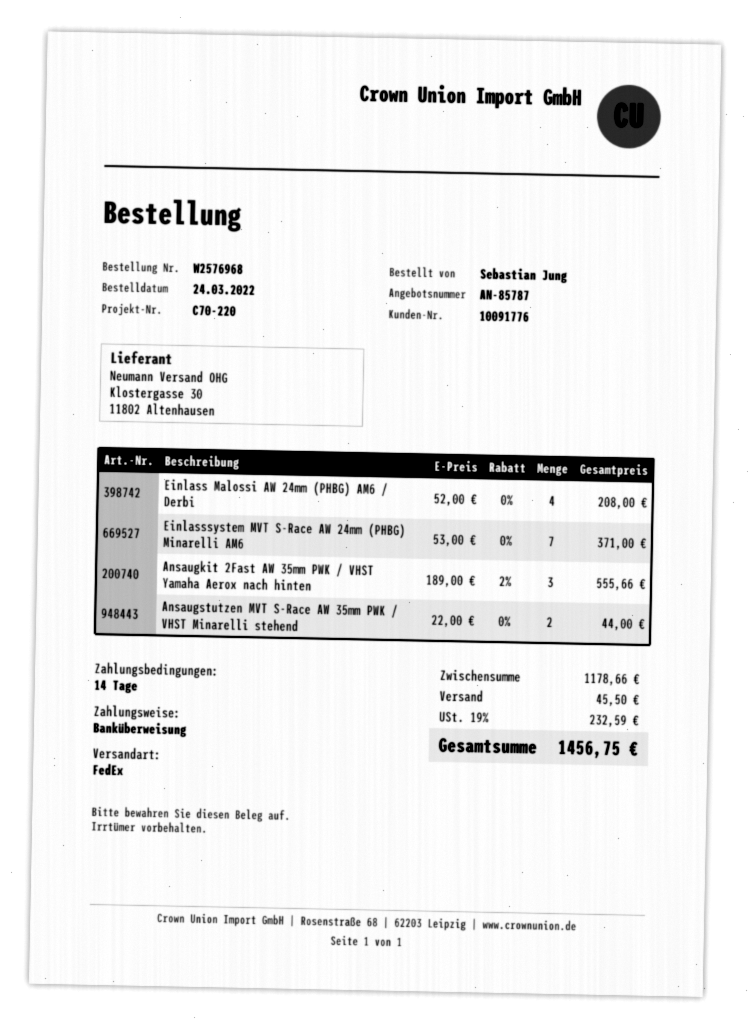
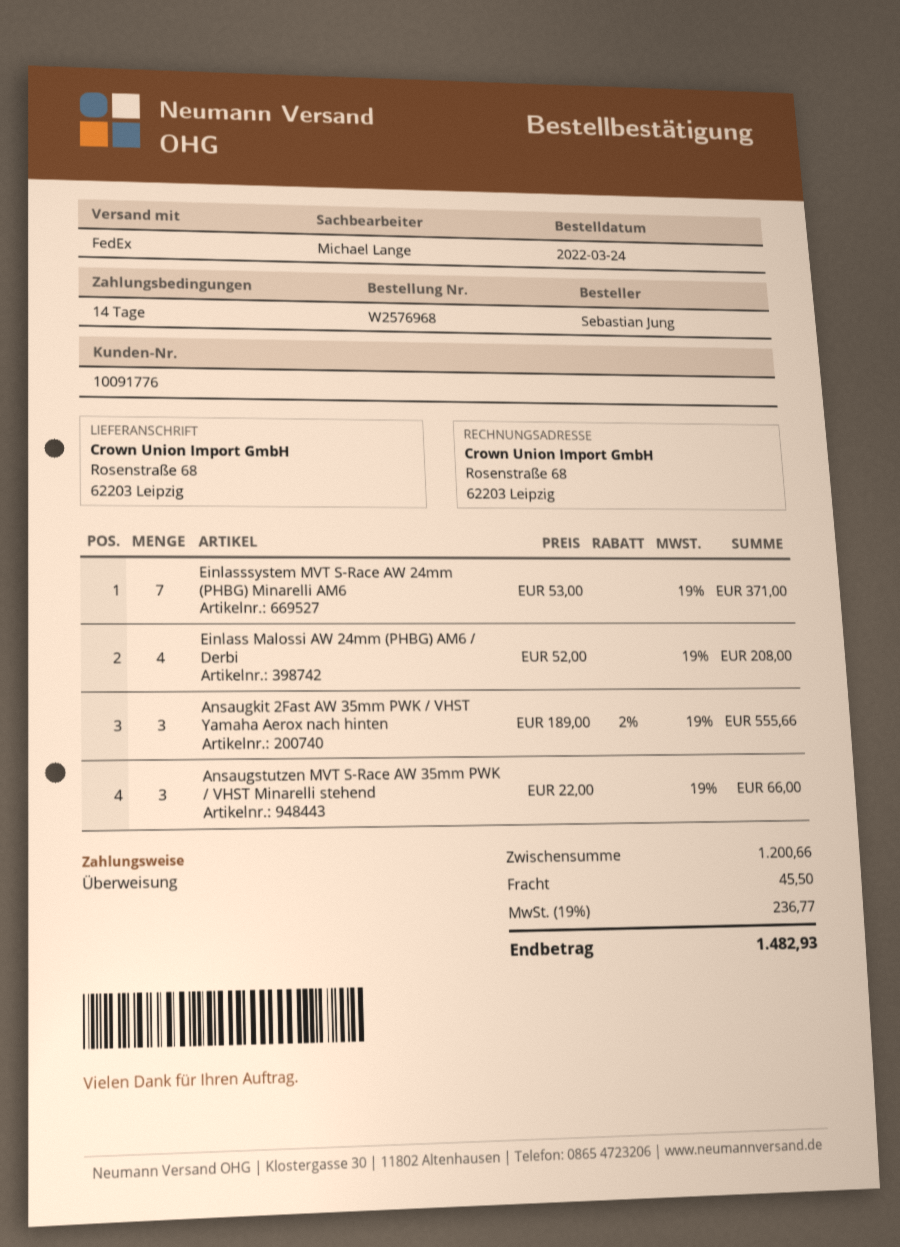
Ansaugstutzen MVT S-Race AW 35mm PWK / VHST Minarelli stehend: 2 x 22.00 = 44.00 -> 3 x 22.00 = 66.00
subtotal: 1178.66 -> 1200.66
tax: 19% = 232.59 -> 19% = 236.77
total: 1456.75 -> 1482.93

